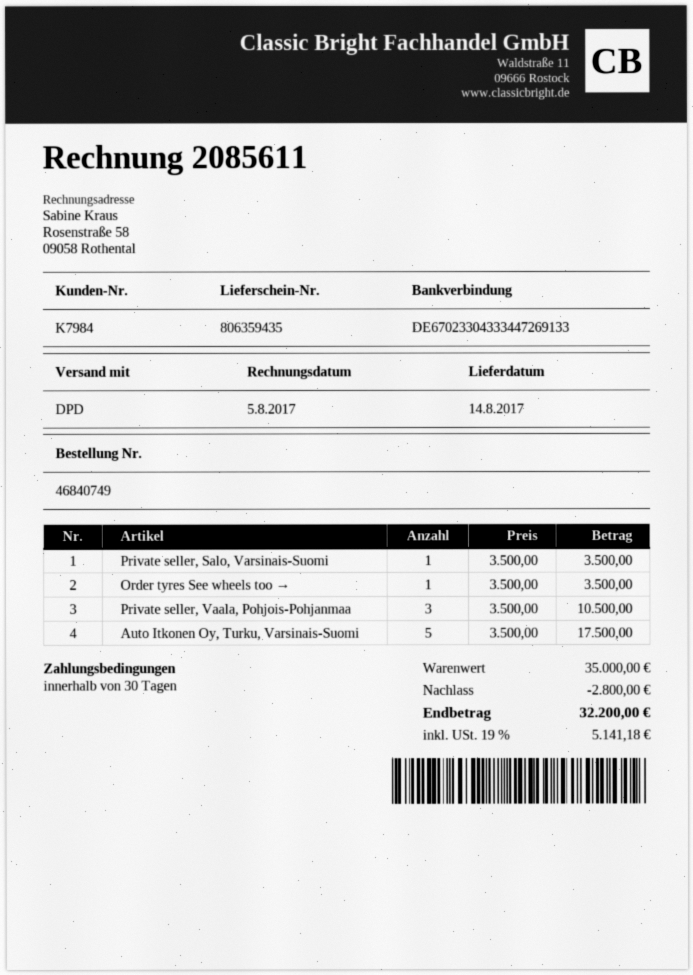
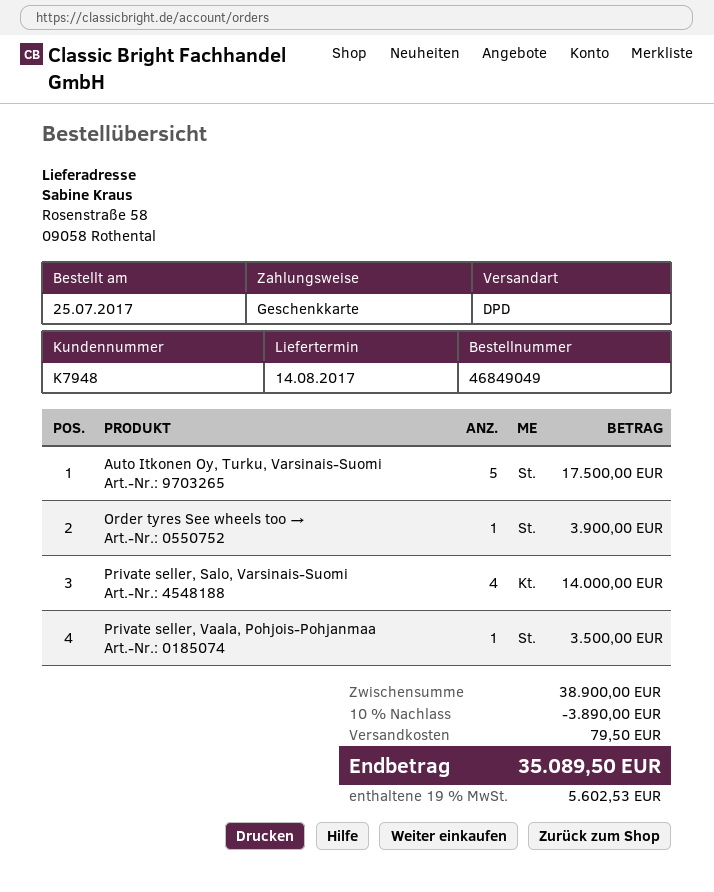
order number: 46840749 -> 46849049
customer number: K7984 -> K7948
Private seller, Salo, Varsinais-Suomi: 1 for 3500.00 -> 4 for 14000.00
Order tyres See wheels too →: 1 for 3500.00 -> 1 for 3900.00
Private seller, Vaala, Pohjois-Pohjanmaa: 3 for 10500.00 -> 1 for 3500.00
subtotal: 35000.00 -> 38900.00
discount: 2800.00 -> 3890.00
shipping: none -> 79.50
tax: 19% = 5141.18 -> 19% = 5602.53
total: 32200.00 -> 35089.50

